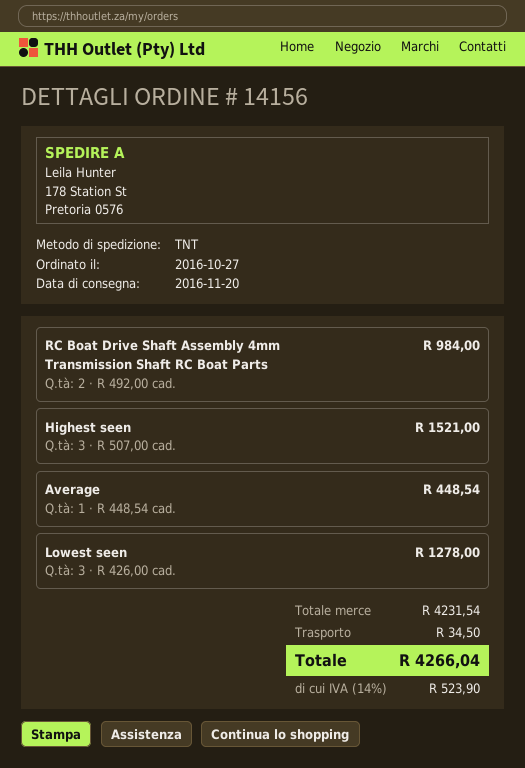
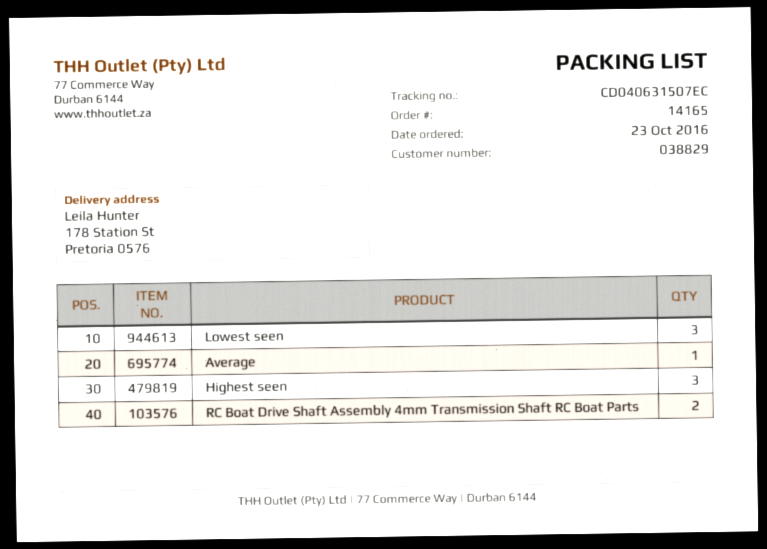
order number: 14156 -> 14165
order date: 2016-10-27 -> 2016-10-23

